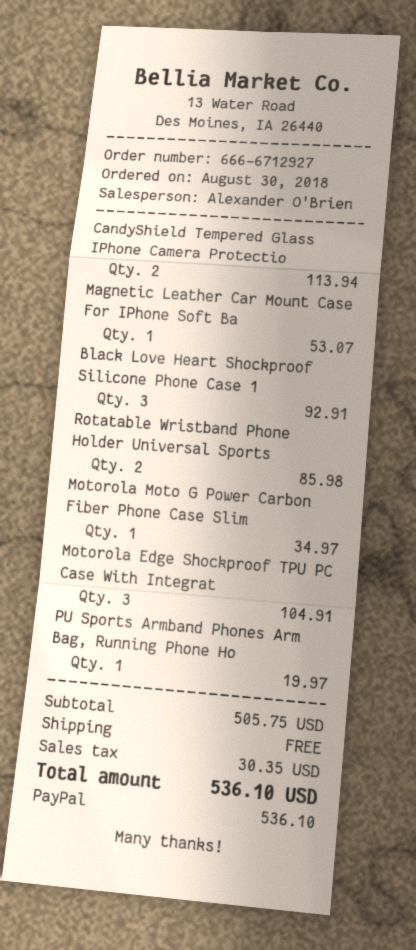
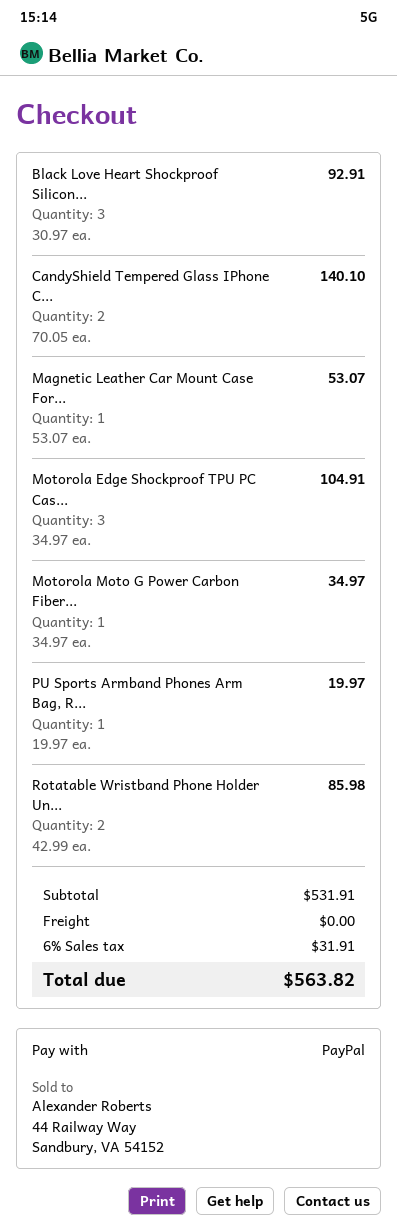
CandyShield Tempered Glass IPhone Camera Protectio: 2 for 113.94 -> 2 for 140.10
subtotal: 505.75 -> 531.91
tax: 30.35 -> 31.91
total: 536.10 -> 563.82

